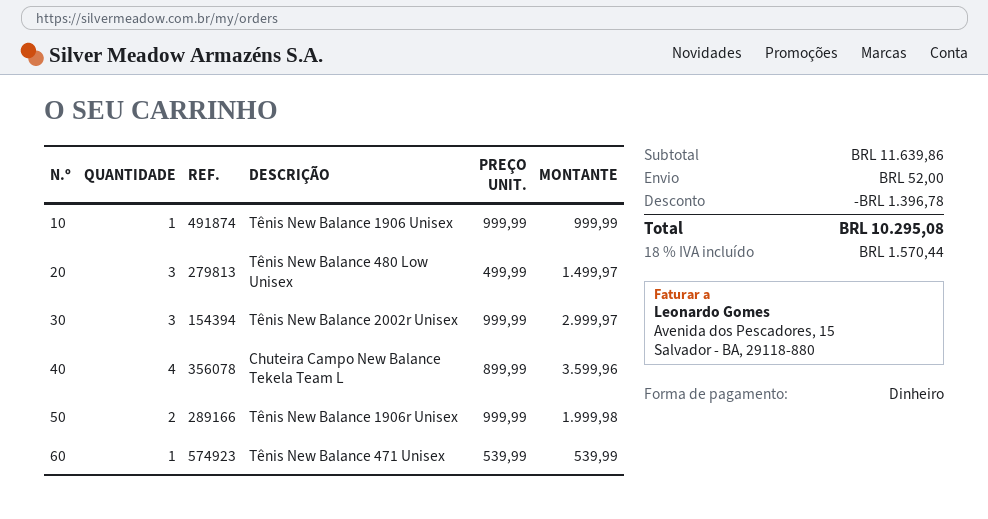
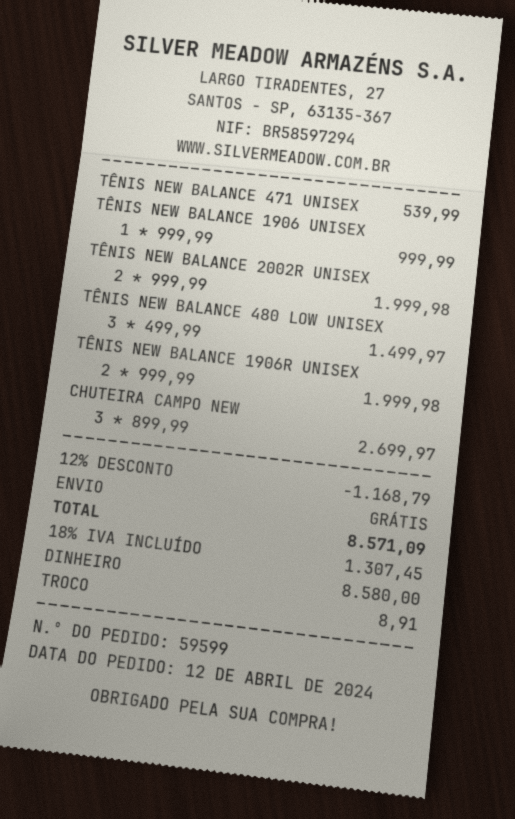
Tênis New Balance 2002r Unisex: 3 x 999.99 = 2999.97 -> 2 x 999.99 = 1999.98
Chuteira Campo New Balance Tekela Team L: 4 x 899.99 = 3599.96 -> 3 x 899.99 = 2699.97
discount: 1396.78 -> 1168.79
shipping: 52.00 -> 0.00
tax: 18% = 1570.44 -> 18% = 1307.45
total: 10295.08 -> 8571.09

